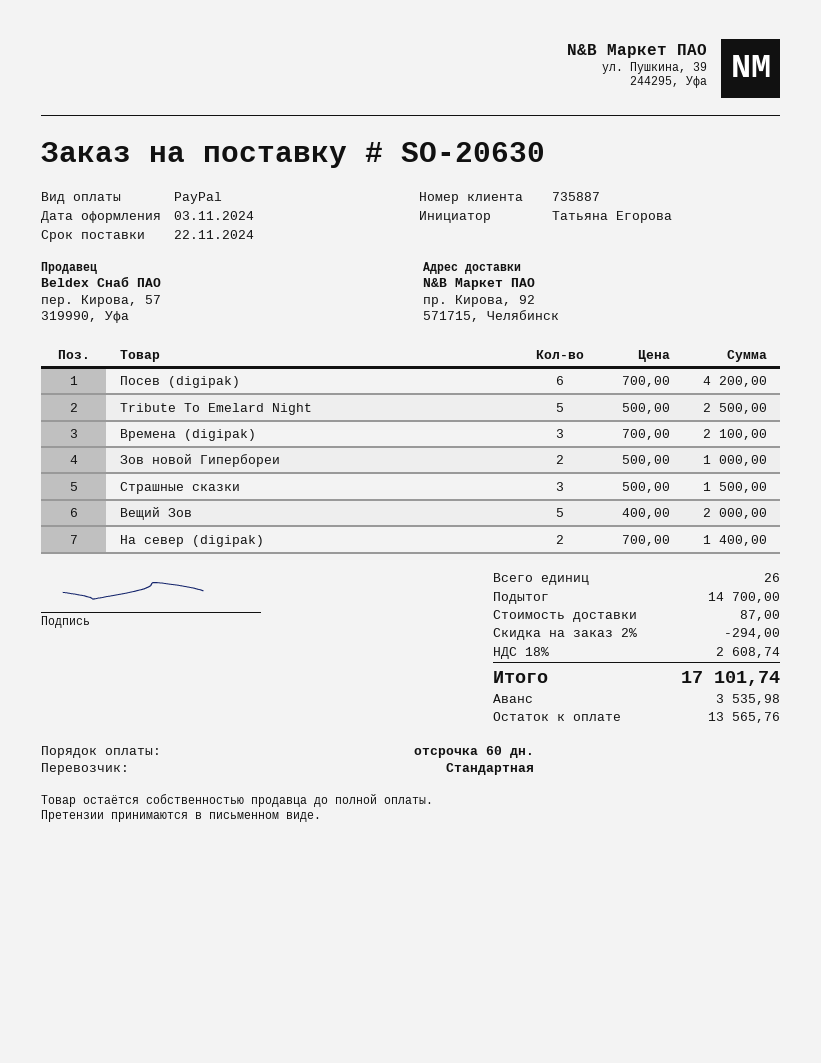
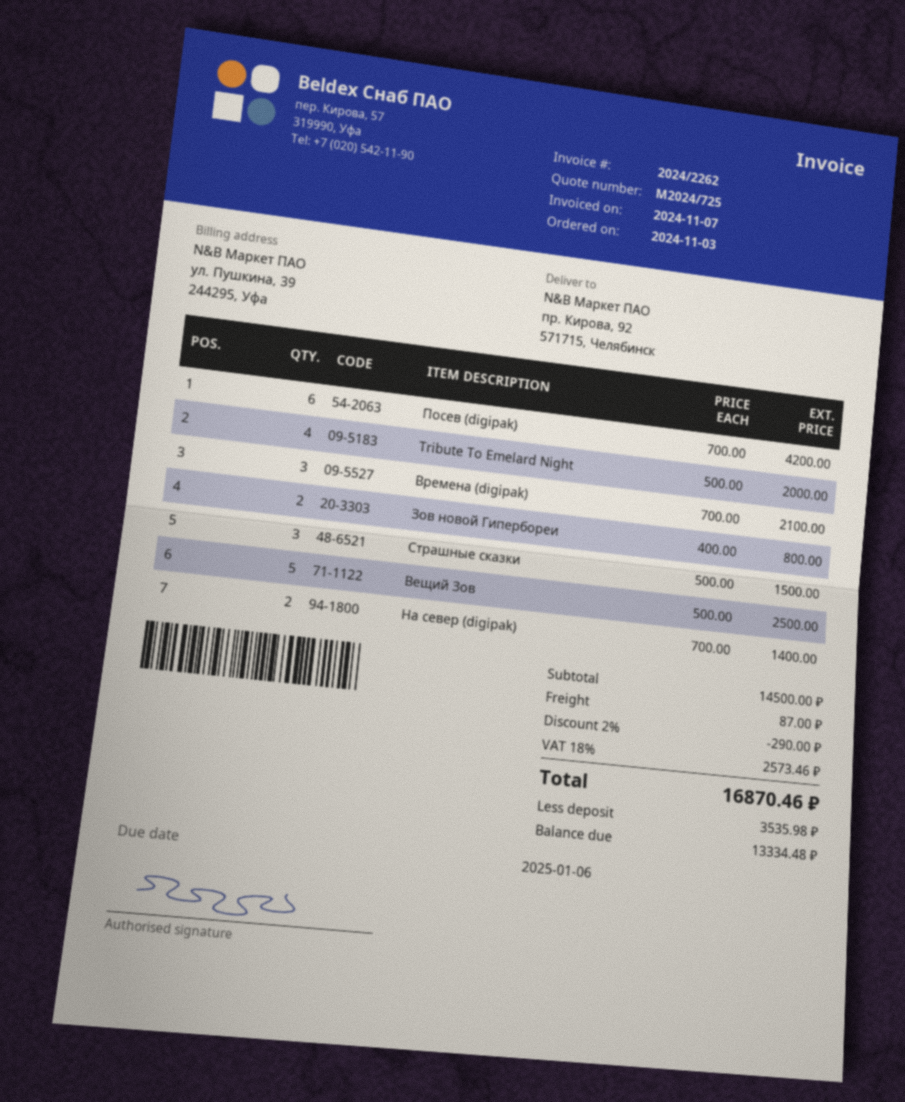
Tribute To Emelard Night: 5 x 500.00 = 2500.00 -> 4 x 500.00 = 2000.00
Зов новой Гипербореи: 2 x 500.00 = 1000.00 -> 2 x 400.00 = 800.00
Вещий Зов: 5 x 400.00 = 2000.00 -> 5 x 500.00 = 2500.00
subtotal: 14700.00 -> 14500.00
discount: 2% = 294.00 -> 2% = 290.00
tax: 18% = 2608.74 -> 18% = 2573.46
total: 17101.74 -> 16870.46
balance: 13565.76 -> 13334.48

